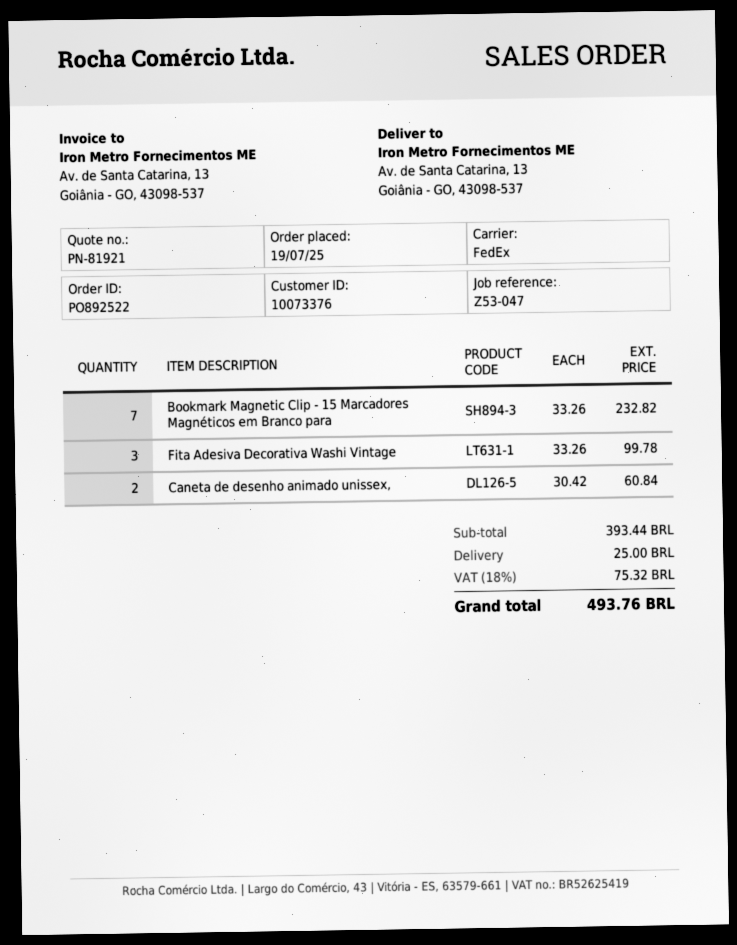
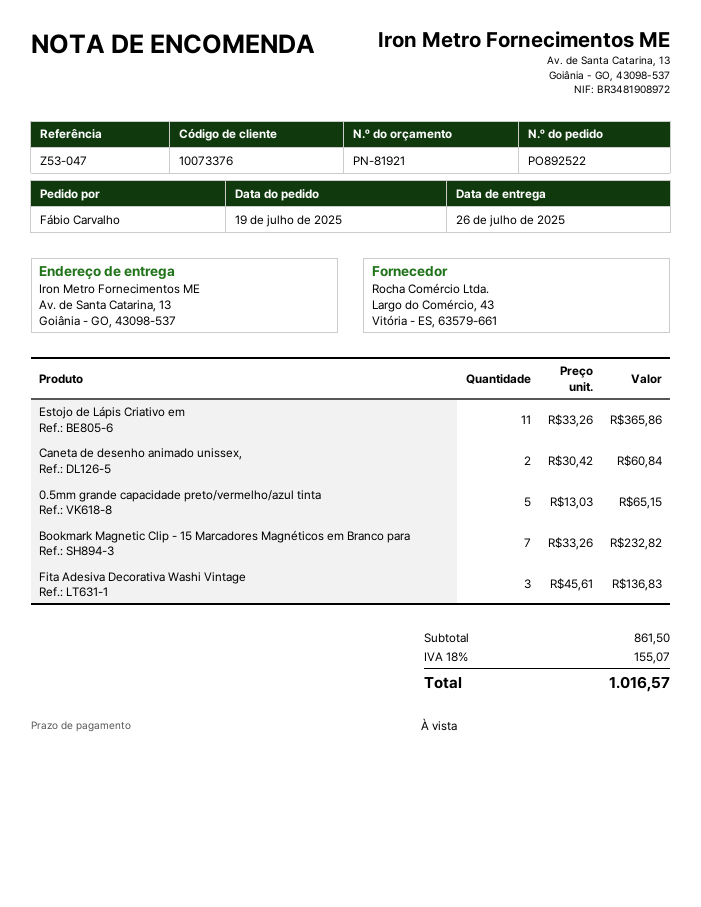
Fita Adesiva Decorativa Washi Vintage: 3 x 33.26 = 99.78 -> 3 x 45.61 = 136.83
Estojo de Lápis Criativo em: none -> 11 x 33.26 = 365.86
0.5mm grande capacidade preto/vermelho/azul tinta: none -> 5 x 13.03 = 65.15
subtotal: 393.44 -> 861.50
shipping: 25.00 -> none
tax: 18% = 75.32 -> 18% = 155.07
total: 493.76 -> 1016.57

